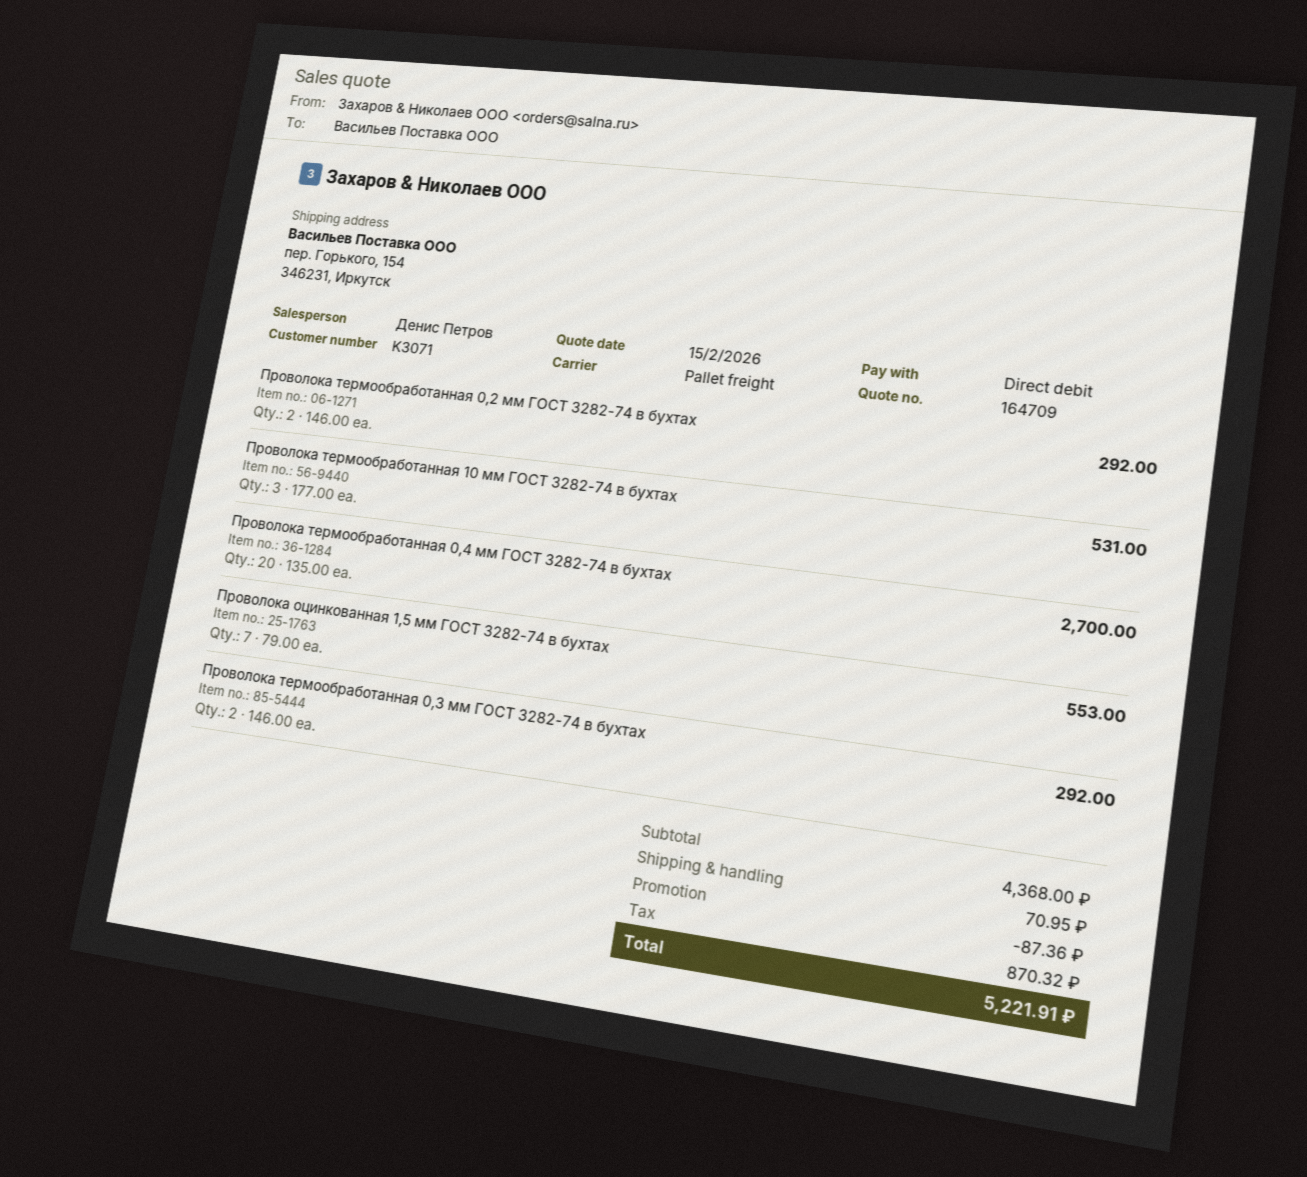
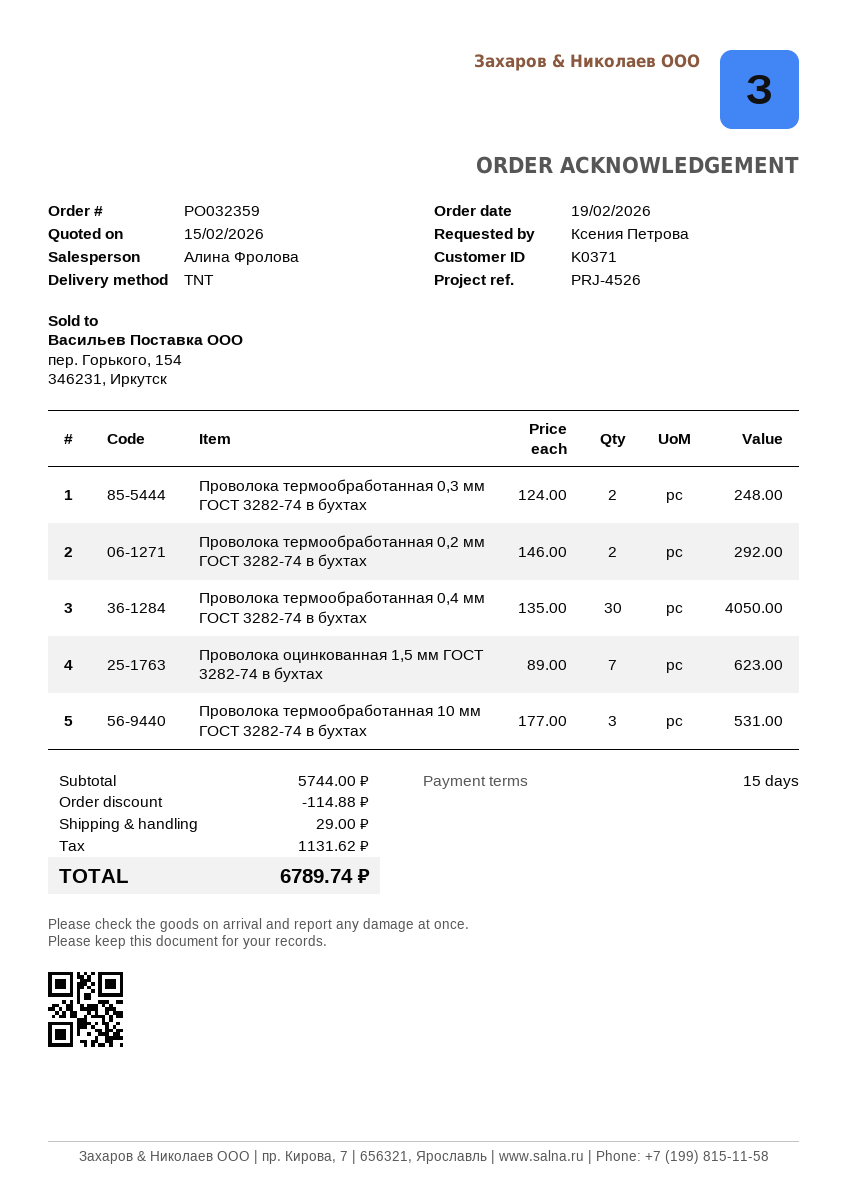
customer number: K3071 -> K0371
sales rep: Денис Петров -> Алина Фролова
shipping method: pallet freight -> TNT
Проволока термообработанная 0,4 мм ГОСТ 3282-74 в бухтах: 20 x 135.00 = 2700.00 -> 30 x 135.00 = 4050.00
Проволока оцинкованная 1,5 мм ГОСТ 3282-74 в бухтах: 7 x 79.00 = 553.00 -> 7 x 89.00 = 623.00
Проволока термообработанная 0,3 мм ГОСТ 3282-74 в бухтах: 2 x 146.00 = 292.00 -> 2 x 124.00 = 248.00
subtotal: 4368.00 -> 5744.00
discount: 87.36 -> 114.88
shipping: 70.95 -> 29.00
tax: 870.32 -> 1131.62
total: 5221.91 -> 6789.74

